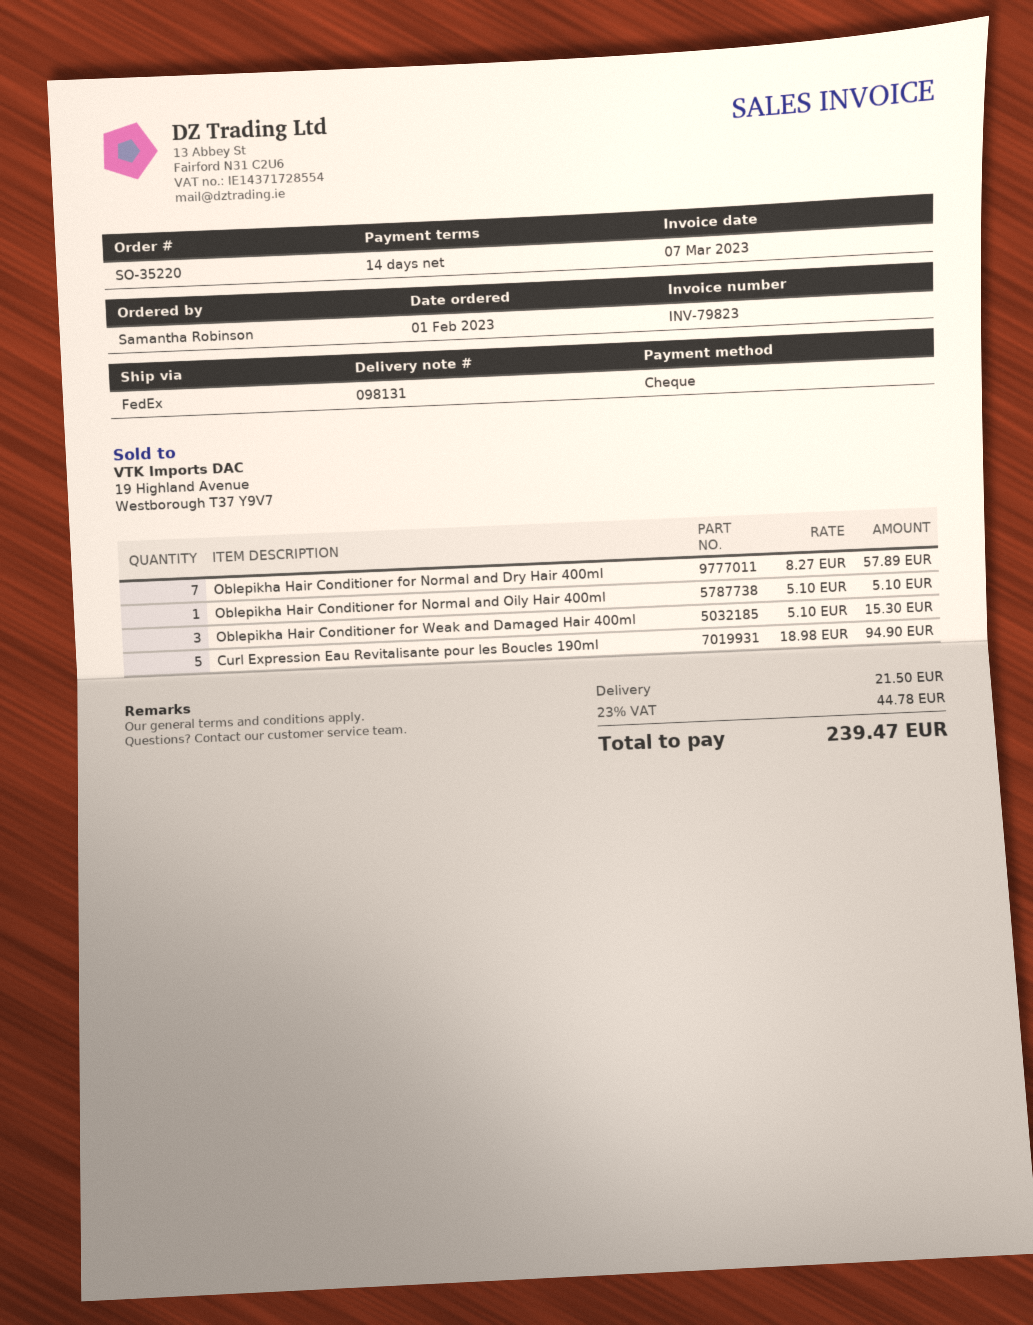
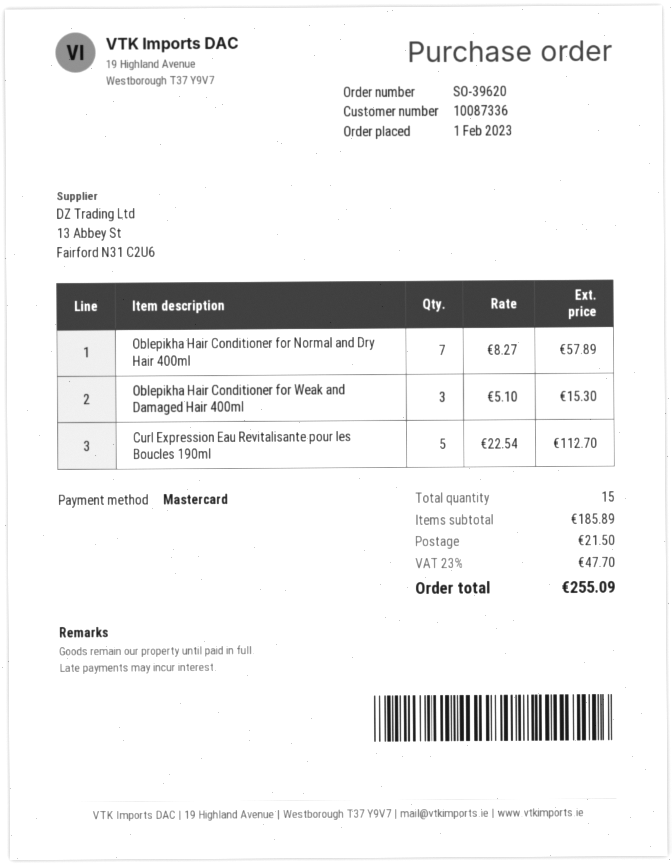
order number: SO-35220 -> SO-39620
payment method: cheque -> Mastercard
Oblepikha Hair Conditioner for Normal and Oily Hair 400ml: 1 x 5.10 = 5.10 -> none
Curl Expression Eau Revitalisante pour les Boucles 190ml: 5 x 18.98 = 94.90 -> 5 x 22.54 = 112.70
tax: 23% = 44.78 -> 23% = 47.70
total: 239.47 -> 255.09

